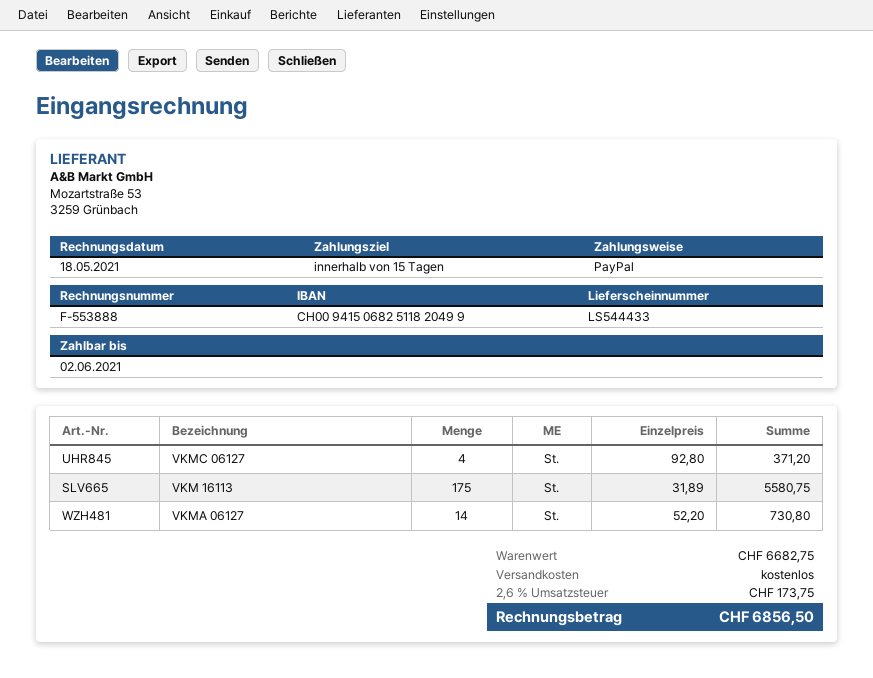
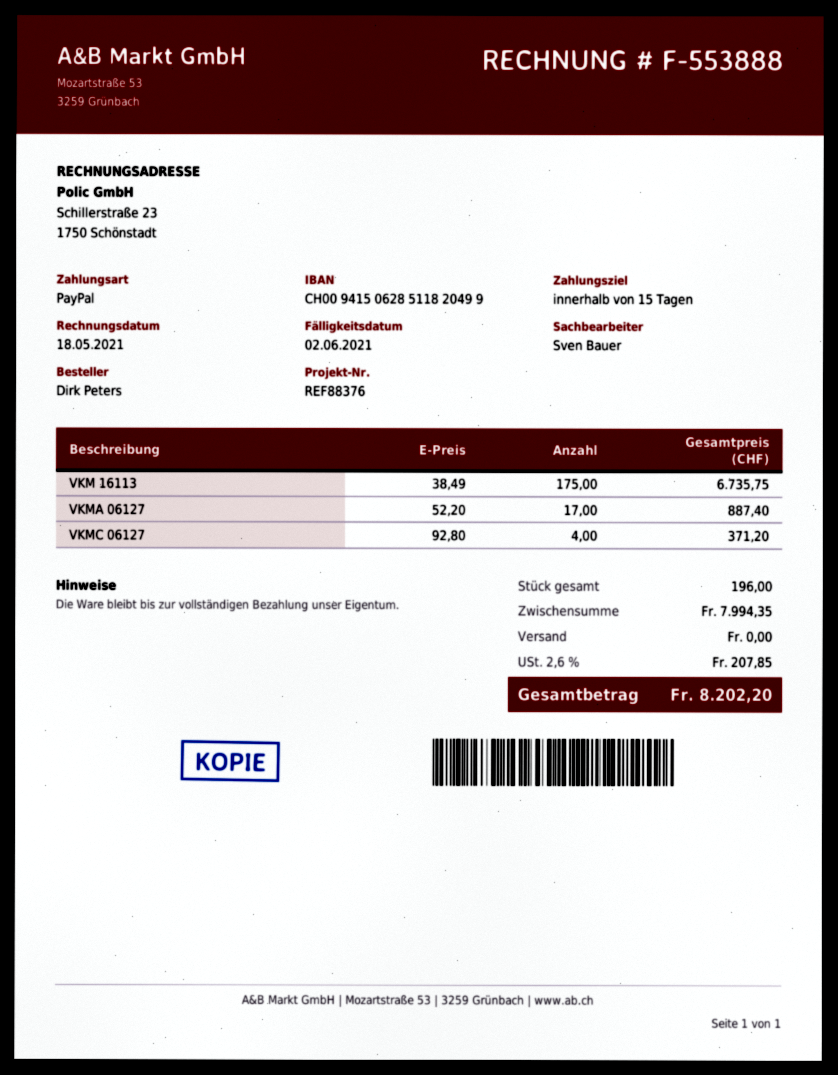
bank account: CH0094150682511820499 -> CH0094150628511820499
VKM 16113: 175 x 31.89 = 5580.75 -> 175 x 38.49 = 6735.75
VKMA 06127: 14 x 52.20 = 730.80 -> 17 x 52.20 = 887.40
subtotal: 6682.75 -> 7994.35
tax: 2.6% = 173.75 -> 2.6% = 207.85
total: 6856.50 -> 8202.20

